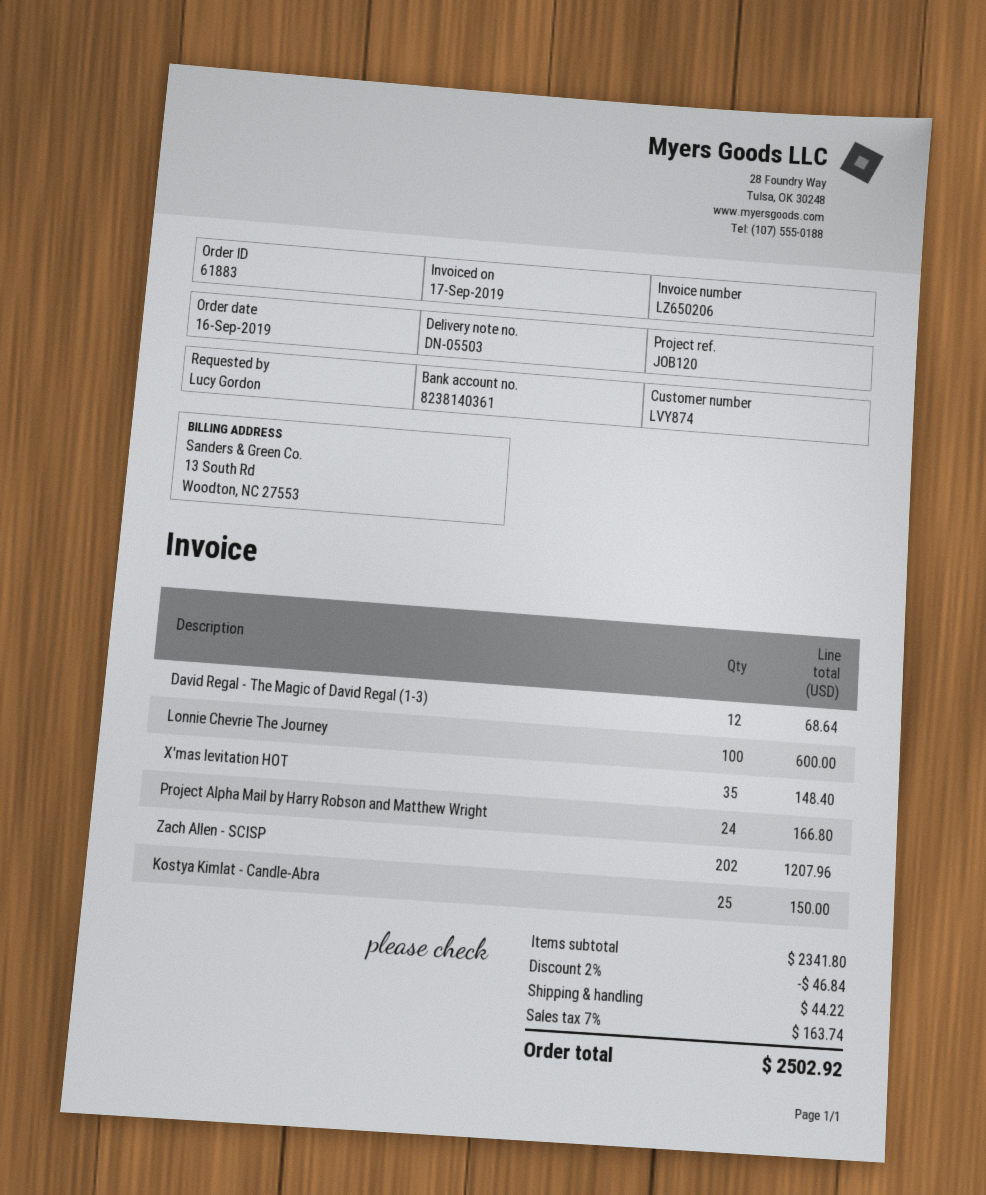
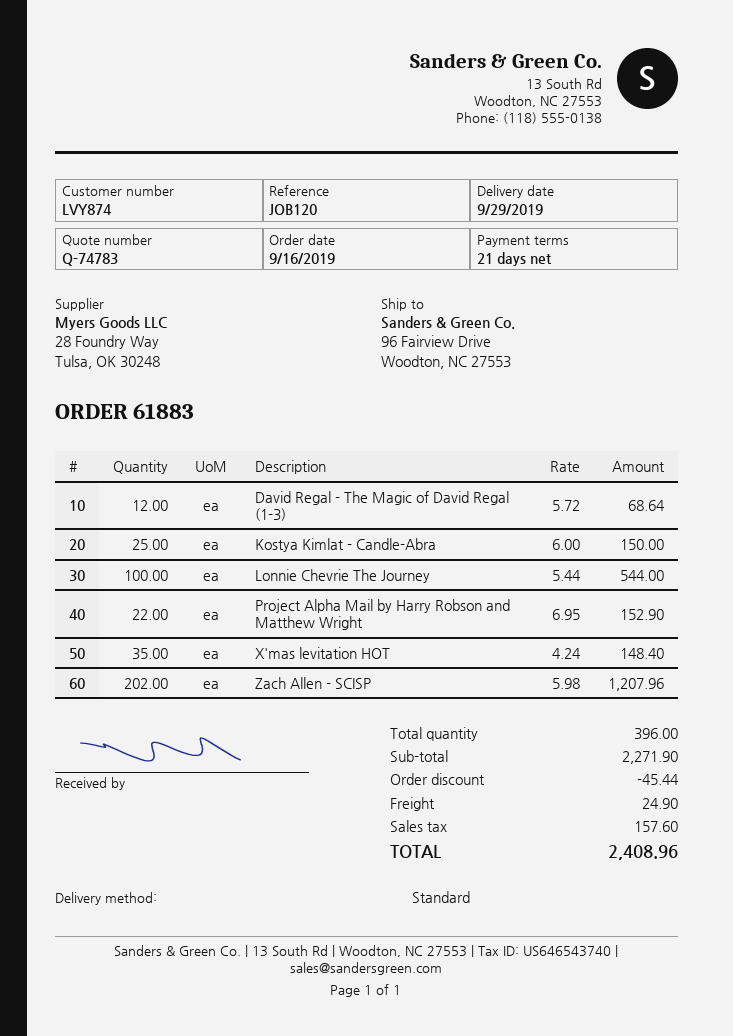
Lonnie Chevrie The Journey: 100 for 600.00 -> 100 for 544.00
Project Alpha Mail by Harry Robson and Matthew Wright: 24 for 166.80 -> 22 for 152.90
subtotal: 2341.80 -> 2271.90
discount: 46.84 -> 45.44
shipping: 44.22 -> 24.90
tax: 163.74 -> 157.60
total: 2502.92 -> 2408.96

